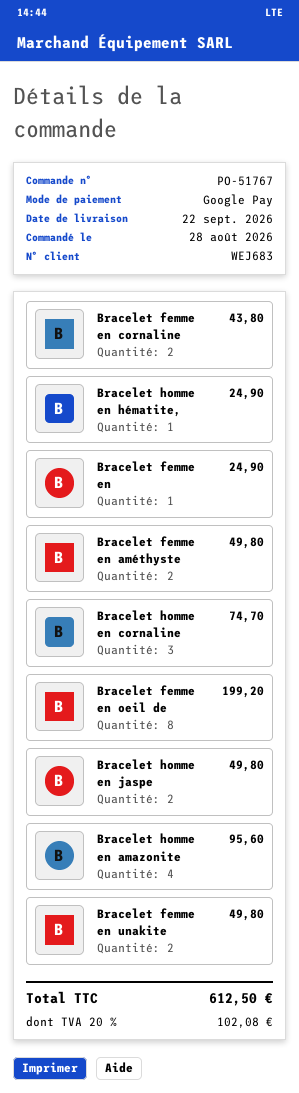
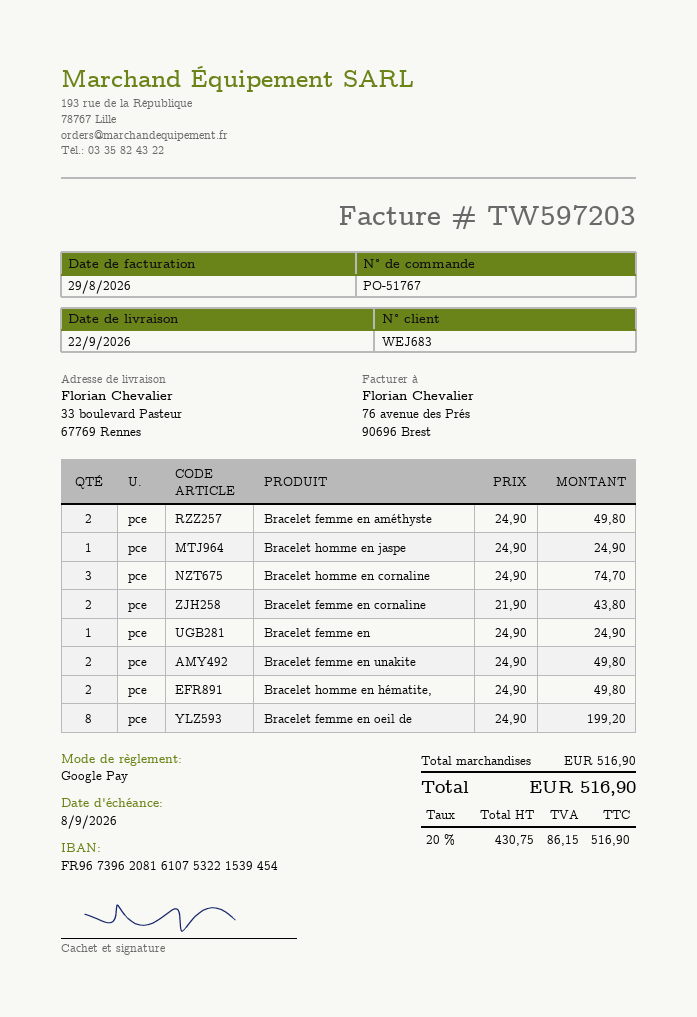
Bracelet homme en hématite,: 1 for 24.90 -> 2 for 49.80
Bracelet homme en jaspe: 2 for 49.80 -> 1 for 24.90
Bracelet homme en amazonite: 4 for 95.60 -> none
tax: 20% = 102.08 -> 20% = 86.15
total: 612.50 -> 516.90

